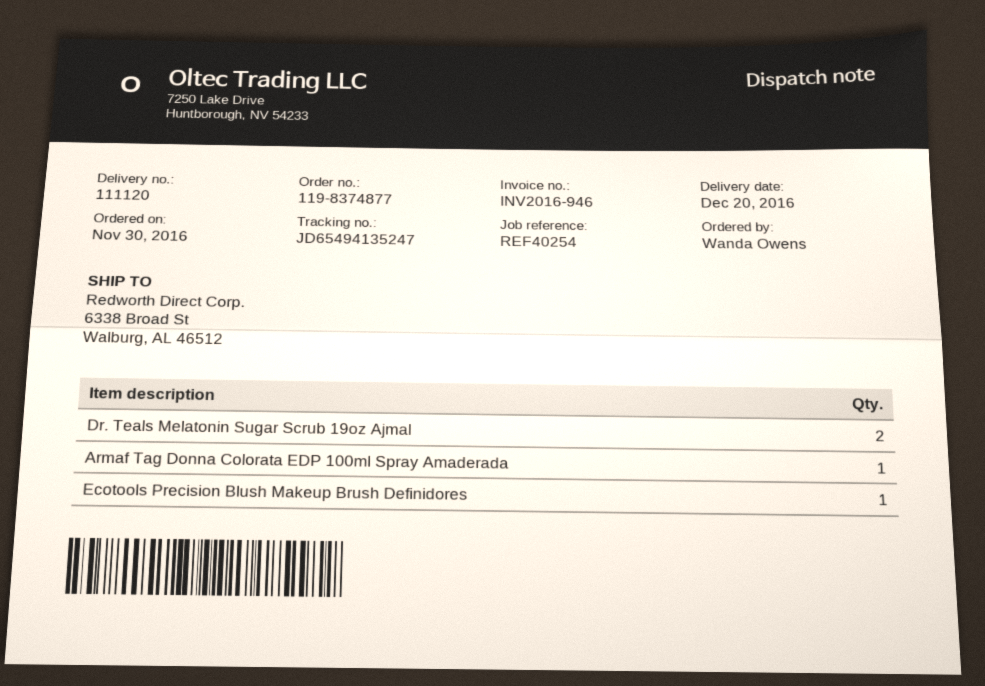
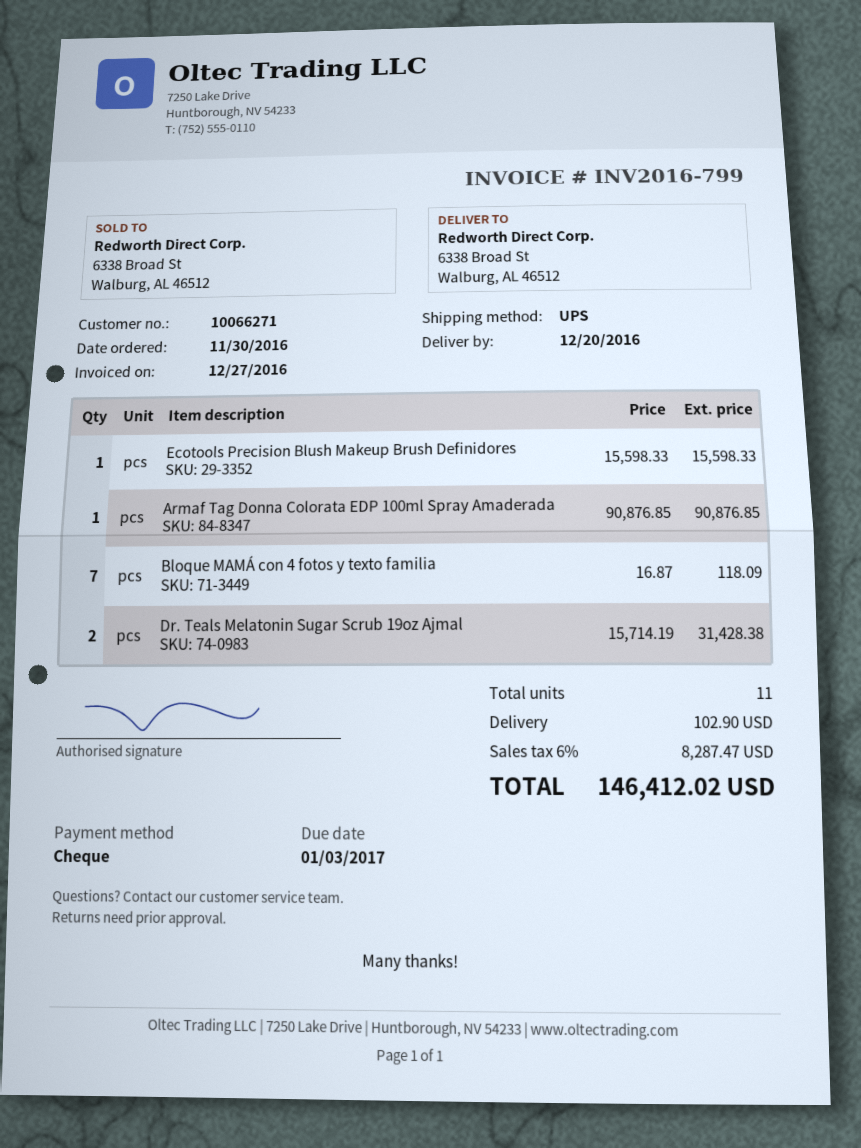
invoice number: INV2016-946 -> INV2016-799
Bloque MAMÁ con 4 fotos y texto familia: none -> 7

